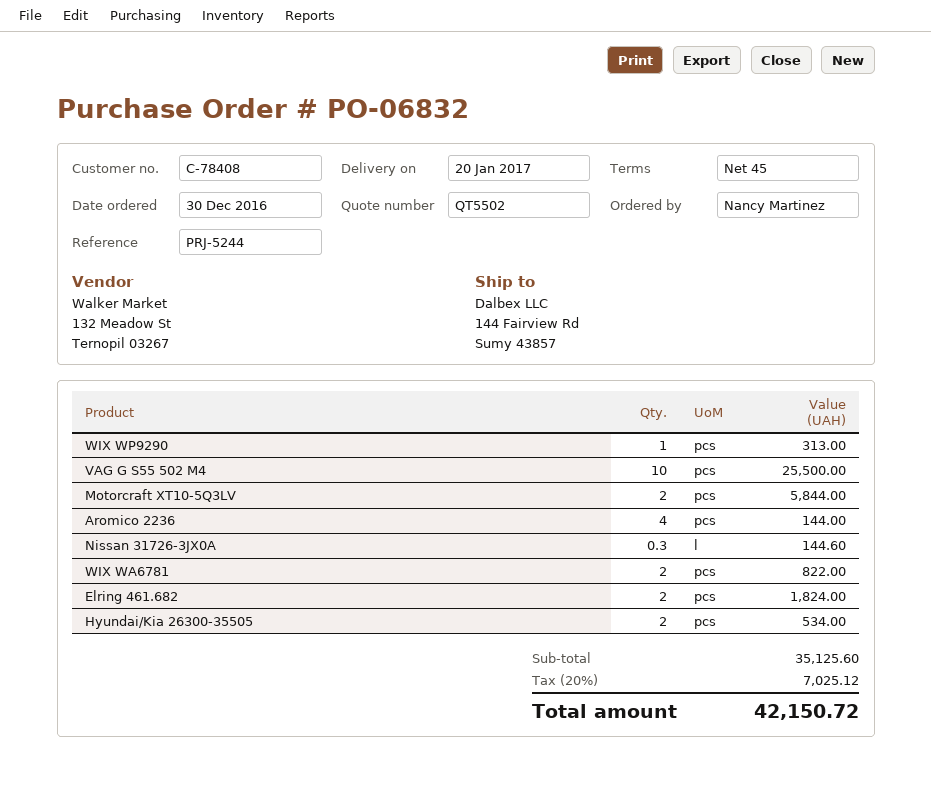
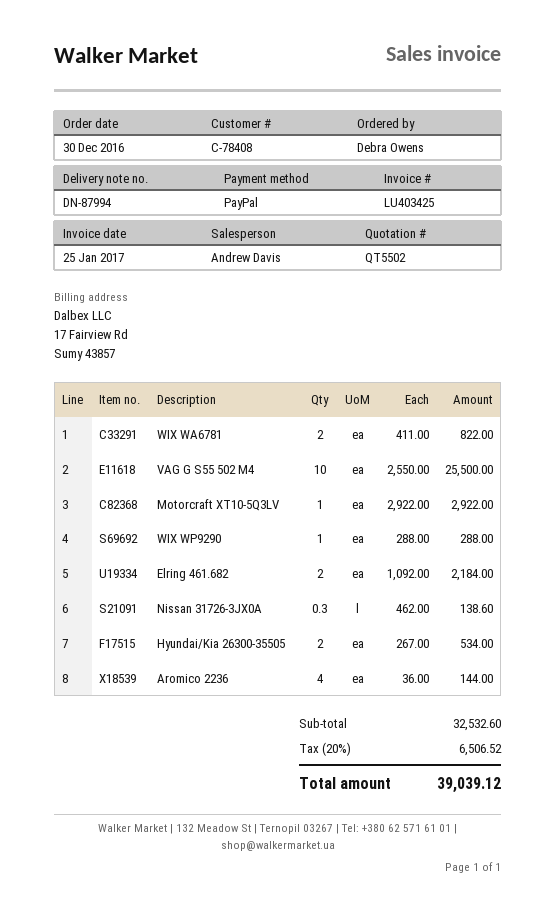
ordered by: Nancy Martinez -> Debra Owens
WIX WP9290: 1 for 313.00 -> 1 for 288.00
Motorcraft XT10-5Q3LV: 2 for 5844.00 -> 1 for 2922.00
Nissan 31726-3JX0A: 0.3 for 144.60 -> 0.3 for 138.60
Elring 461.682: 2 for 1824.00 -> 2 for 2184.00
subtotal: 35125.60 -> 32532.60
tax: 20% = 7025.12 -> 20% = 6506.52
total: 42150.72 -> 39039.12

